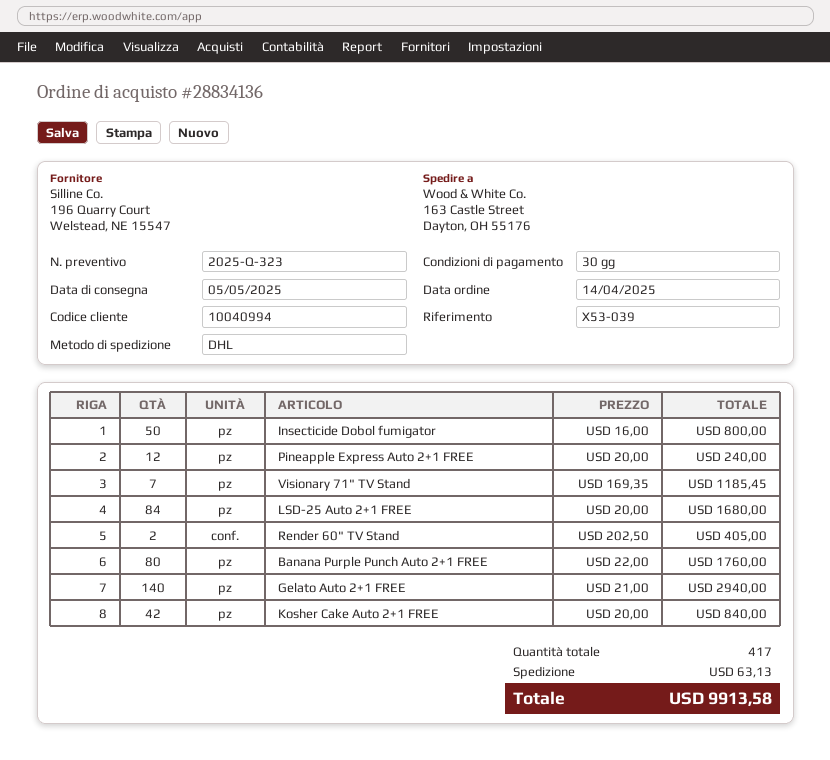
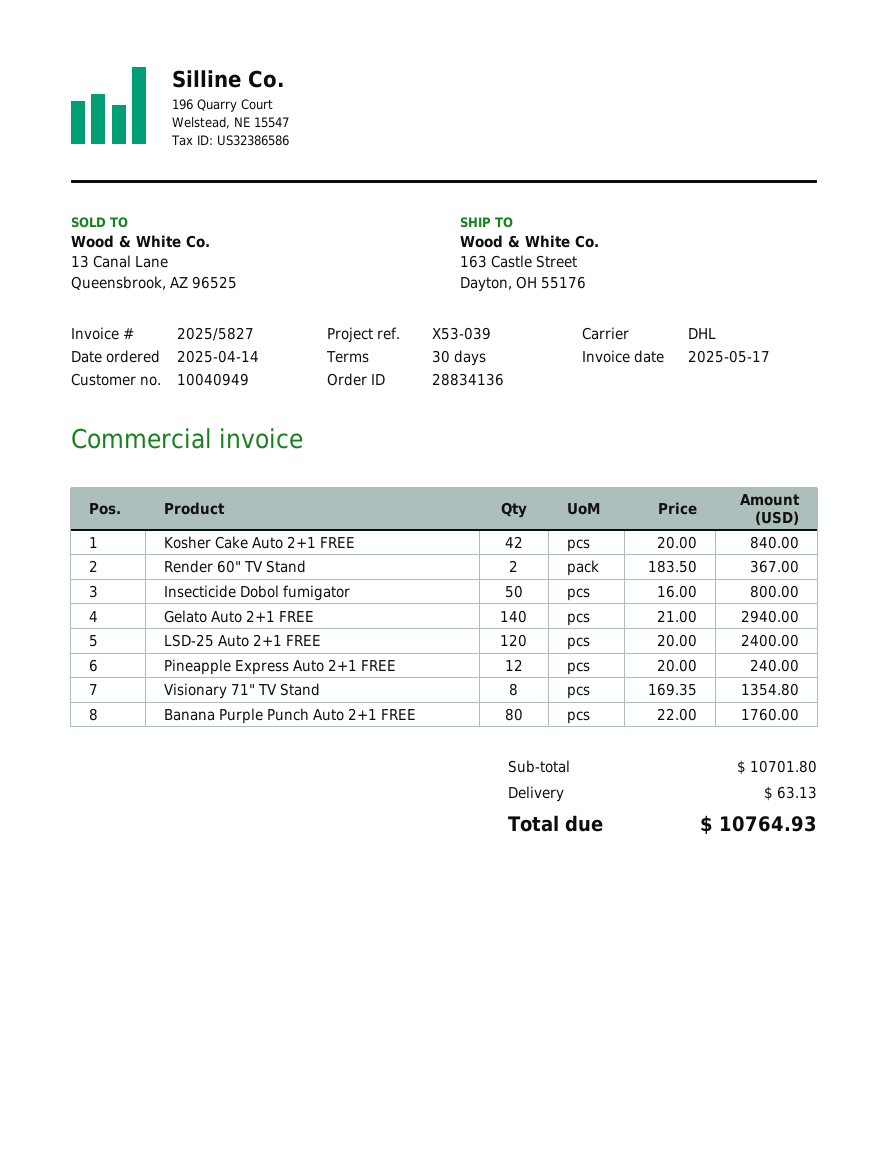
customer number: 10040994 -> 10040949
Visionary 71" TV Stand: 7 x 169.35 = 1185.45 -> 8 x 169.35 = 1354.80
LSD-25 Auto 2+1 FREE: 84 x 20.00 = 1680.00 -> 120 x 20.00 = 2400.00
Render 60" TV Stand: 2 x 202.50 = 405.00 -> 2 x 183.50 = 367.00
total: 9913.58 -> 10764.93

